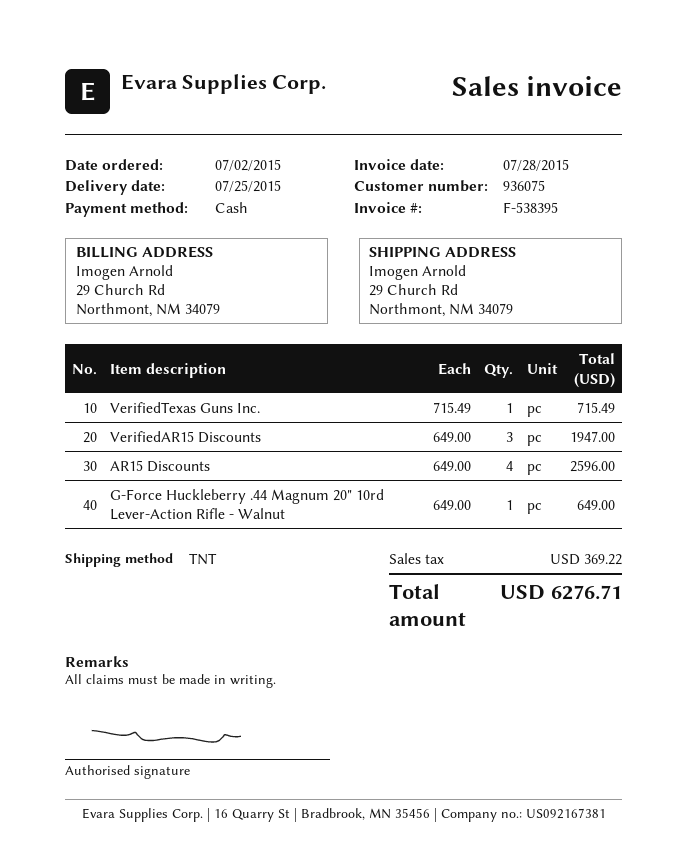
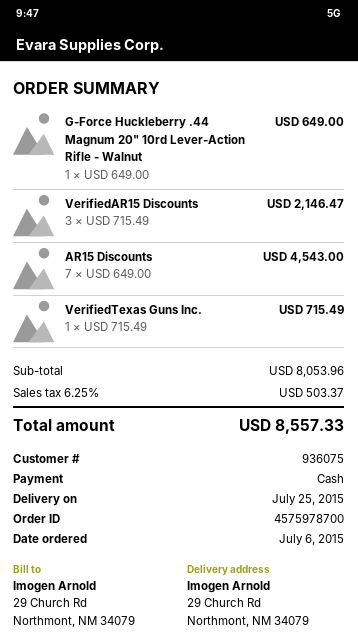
order date: 2015-07-02 -> 2015-07-06
VerifiedAR15 Discounts: 3 x 649.00 = 1947.00 -> 3 x 715.49 = 2146.47
AR15 Discounts: 4 x 649.00 = 2596.00 -> 7 x 649.00 = 4543.00
tax: 369.22 -> 503.37
total: 6276.71 -> 8557.33

